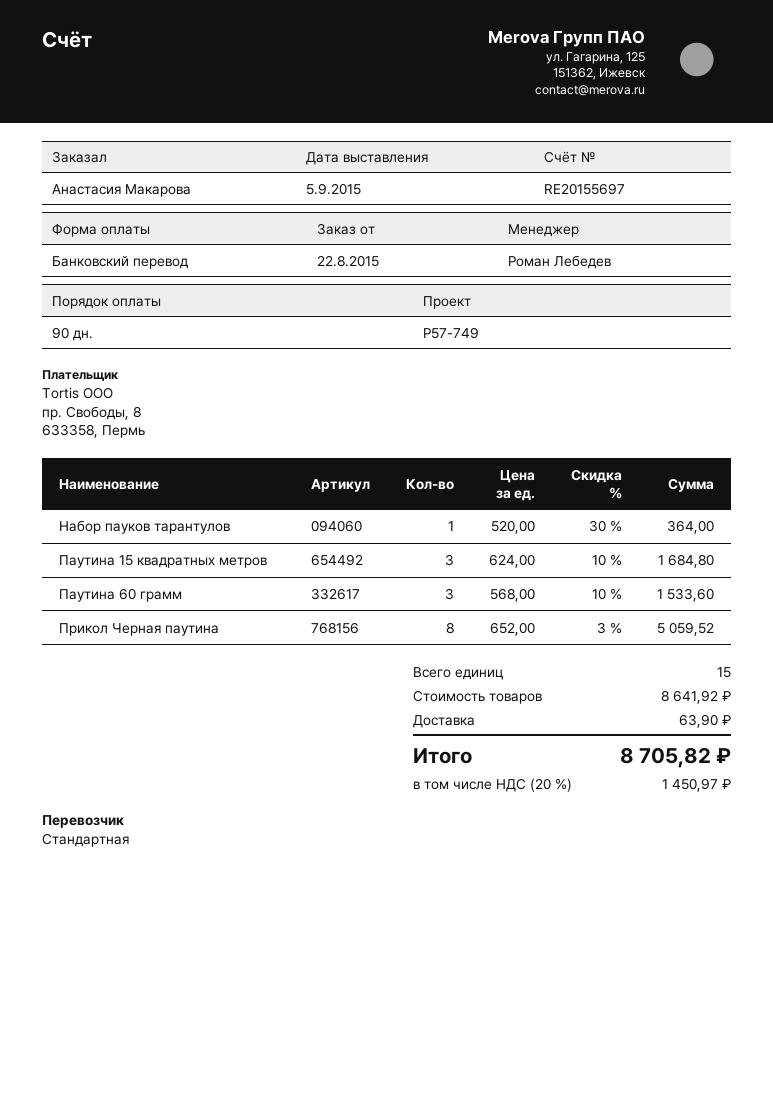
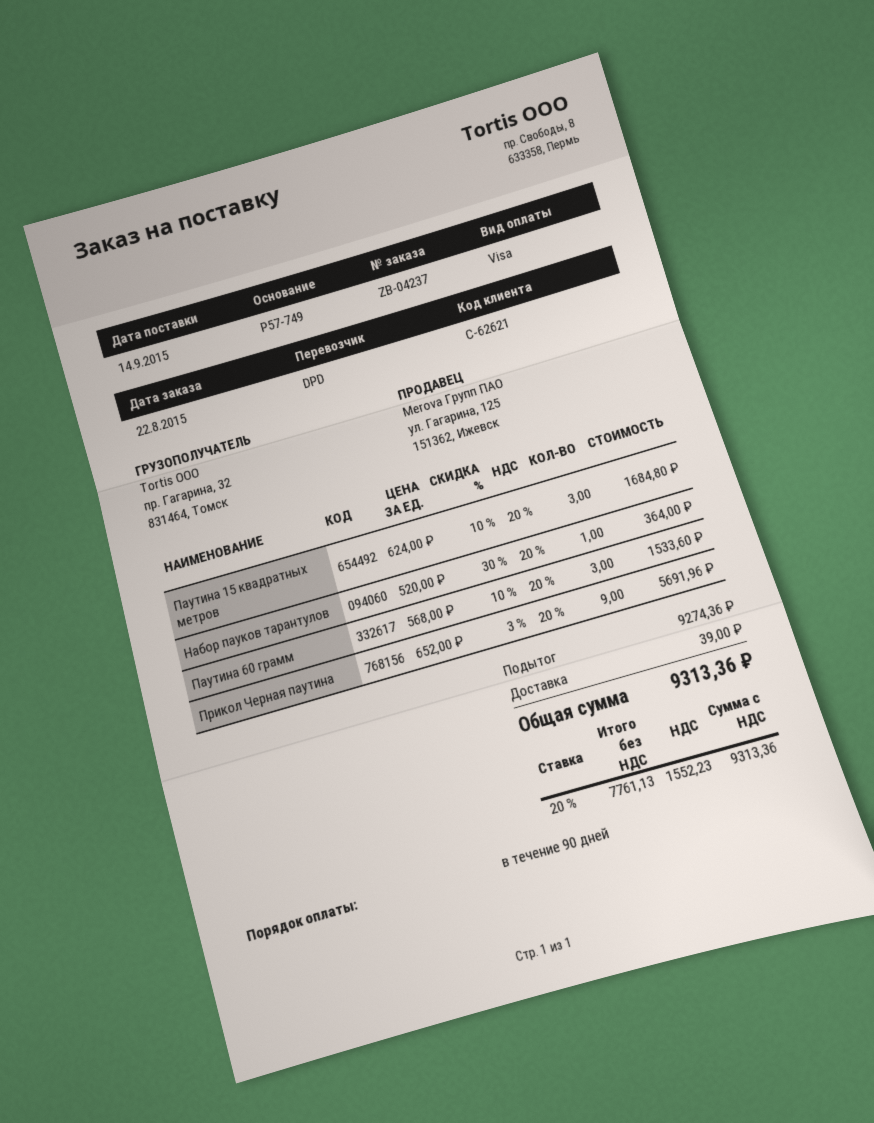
payment method: bank transfer -> Visa
shipping method: standard -> DPD
Прикол Черная паутина: 8 x 652.00 - 3% = 5059.52 -> 9 x 652.00 - 3% = 5691.96
subtotal: 8641.92 -> 9274.36
shipping: 63.90 -> 39.00
tax: 20% = 1450.97 -> 20% = 1552.23
total: 8705.82 -> 9313.36

